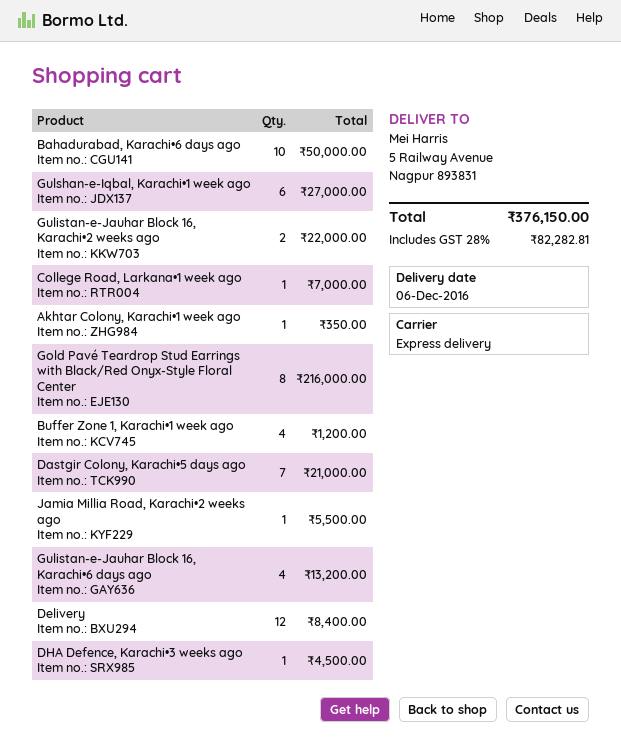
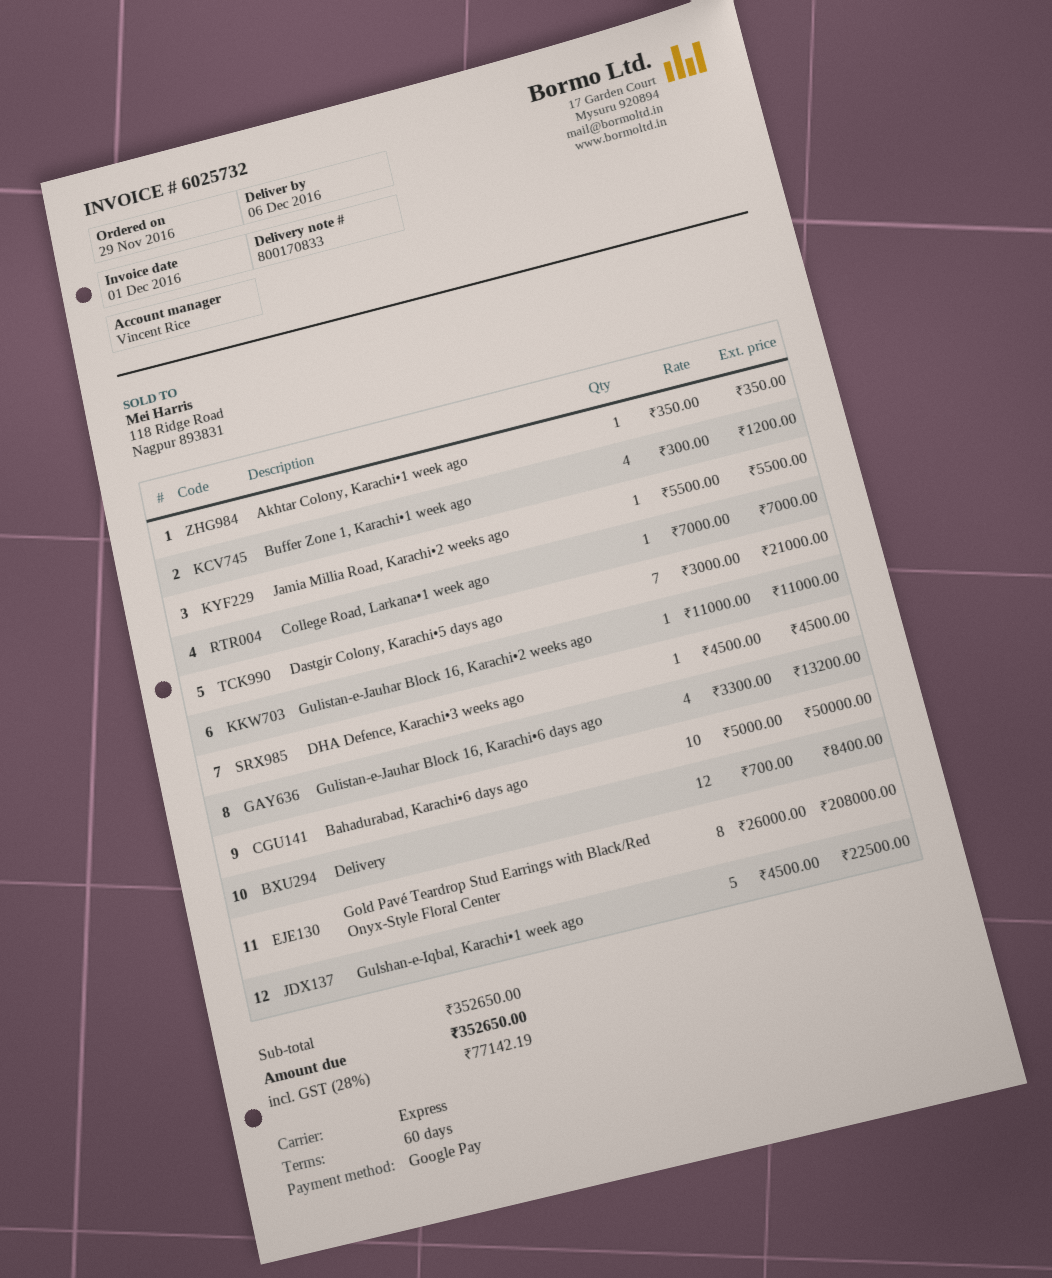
Gulshan-e-Iqbal, Karachi•1 week ago: 6 for 27000.00 -> 5 for 22500.00
Gulistan-e-Jauhar Block 16, Karachi•2 weeks ago: 2 for 22000.00 -> 1 for 11000.00
Gold Pavé Teardrop Stud Earrings with Black/Red Onyx-Style Floral Center: 8 for 216000.00 -> 8 for 208000.00
tax: 28% = 82282.81 -> 28% = 77142.19
total: 376150.00 -> 352650.00

